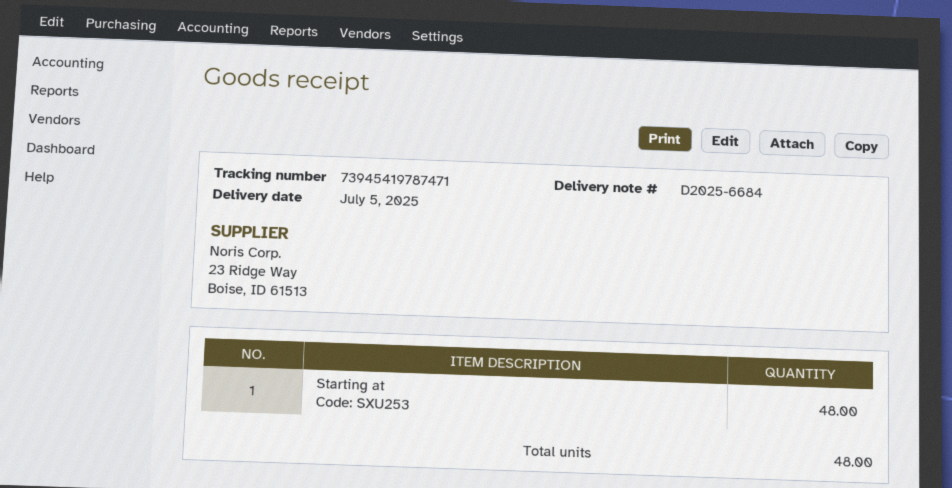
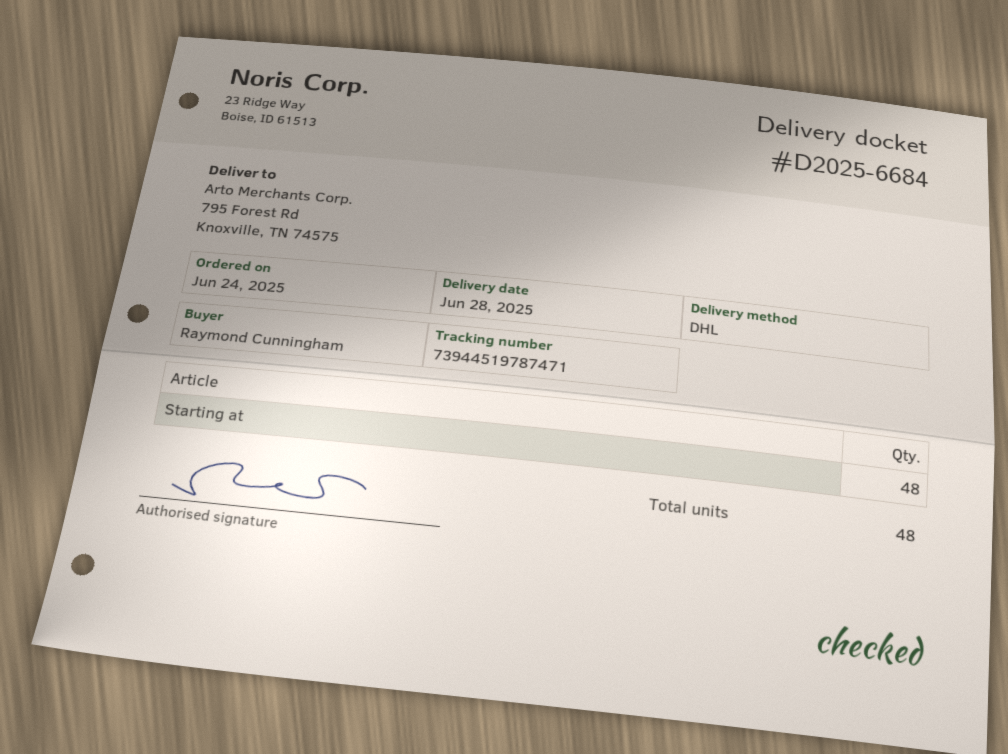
delivery date: 2025-07-05 -> 2025-06-28
tracking number: 73945419787471 -> 73944519787471

